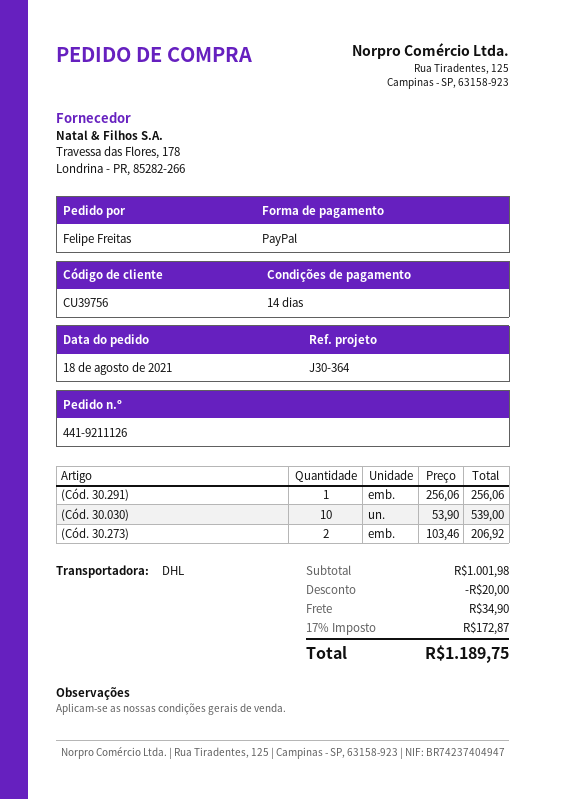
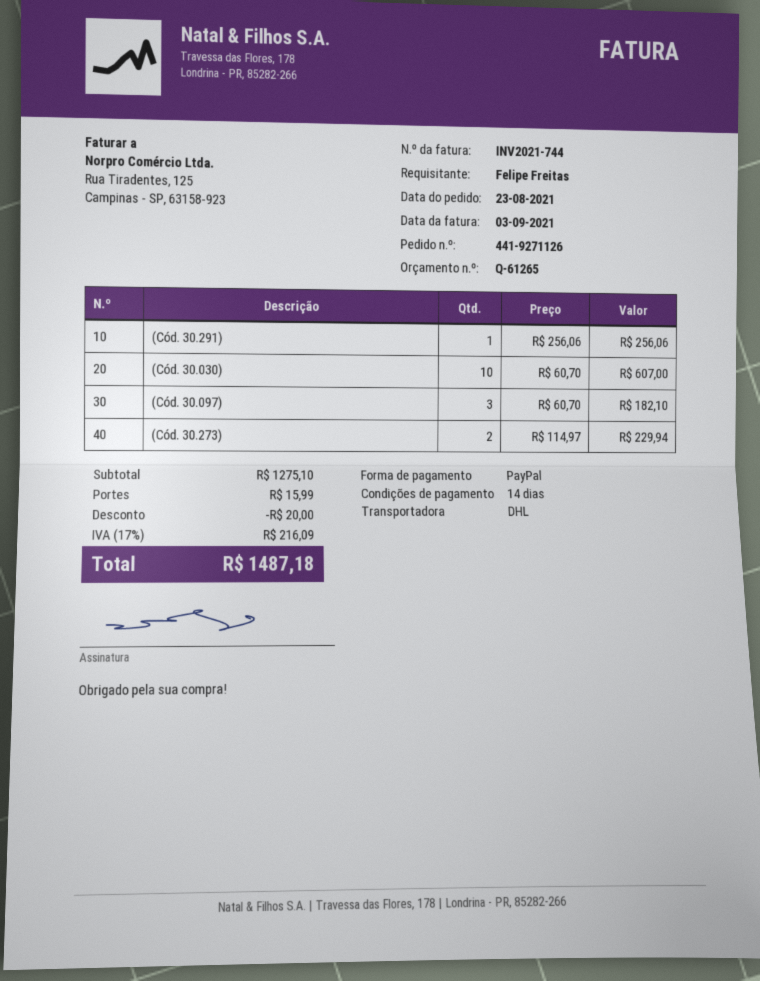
order number: 441-9211126 -> 441-9271126
order date: 2021-08-18 -> 2021-08-23
(Cód. 30.030): 10 x 53.90 = 539.00 -> 10 x 60.70 = 607.00
(Cód. 30.273): 2 x 103.46 = 206.92 -> 2 x 114.97 = 229.94
(Cód. 30.097): none -> 3 x 60.70 = 182.10
subtotal: 1001.98 -> 1275.10
shipping: 34.90 -> 15.99
tax: 17% = 172.87 -> 17% = 216.09
total: 1189.75 -> 1487.18

